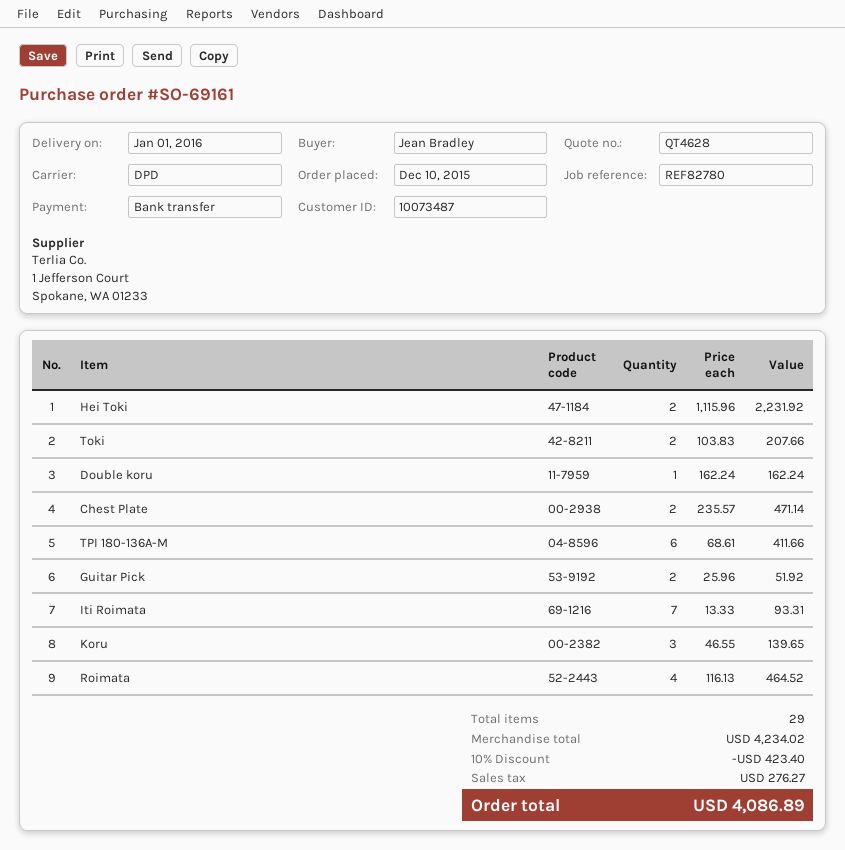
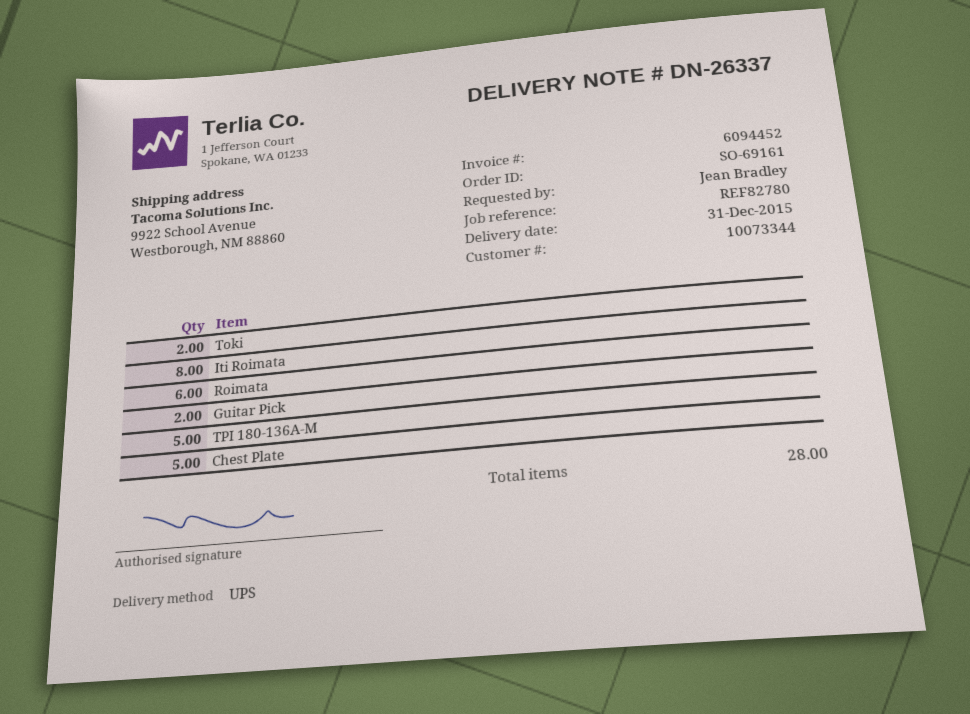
delivery date: 2016-01-01 -> 2015-12-31
customer number: 10073487 -> 10073344
shipping method: DPD -> UPS
Hei Toki: 2 -> none
Double koru: 1 -> none
Chest Plate: 2 -> 5
TPI 180-136A-M: 6 -> 5
Iti Roimata: 7 -> 8
Koru: 3 -> none
Roimata: 4 -> 6
total quantity: 29 -> 28

